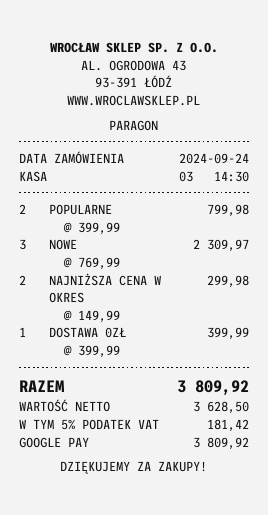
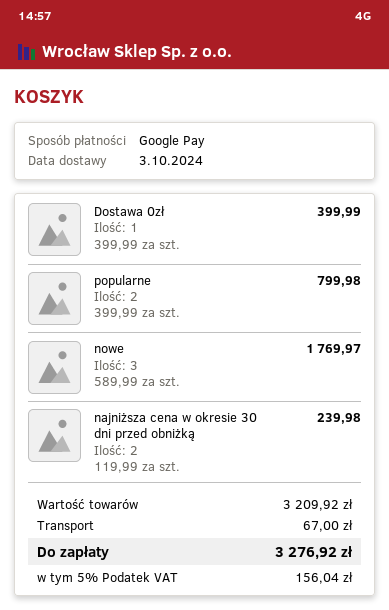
NOWE: 3 x 769.99 = 2309.97 -> 3 x 589.99 = 1769.97
NAJNIŻSZA CENA W OKRES: 2 x 149.99 = 299.98 -> 2 x 119.99 = 239.98
shipping: none -> 67.00
tax: 5% = 181.42 -> 5% = 156.04
total: 3809.92 -> 3276.92

